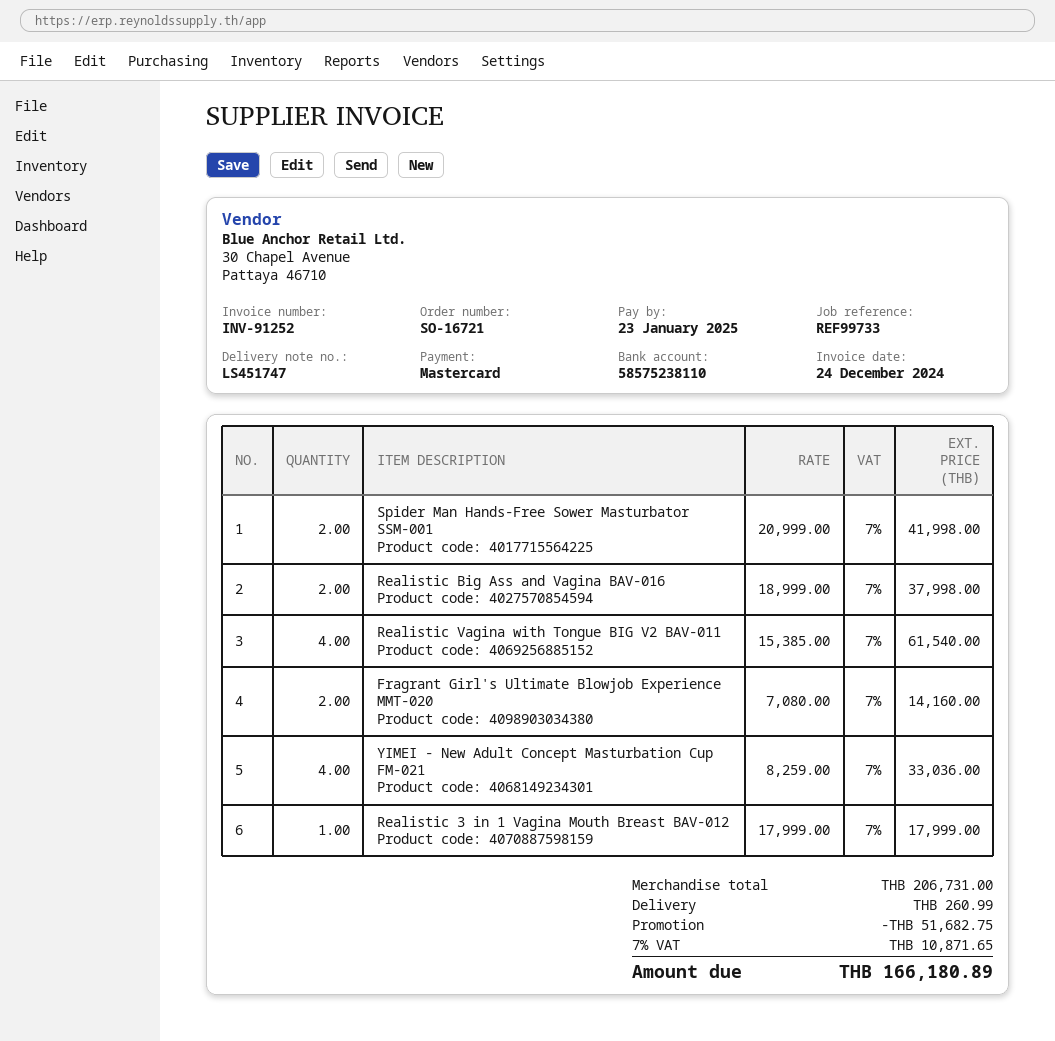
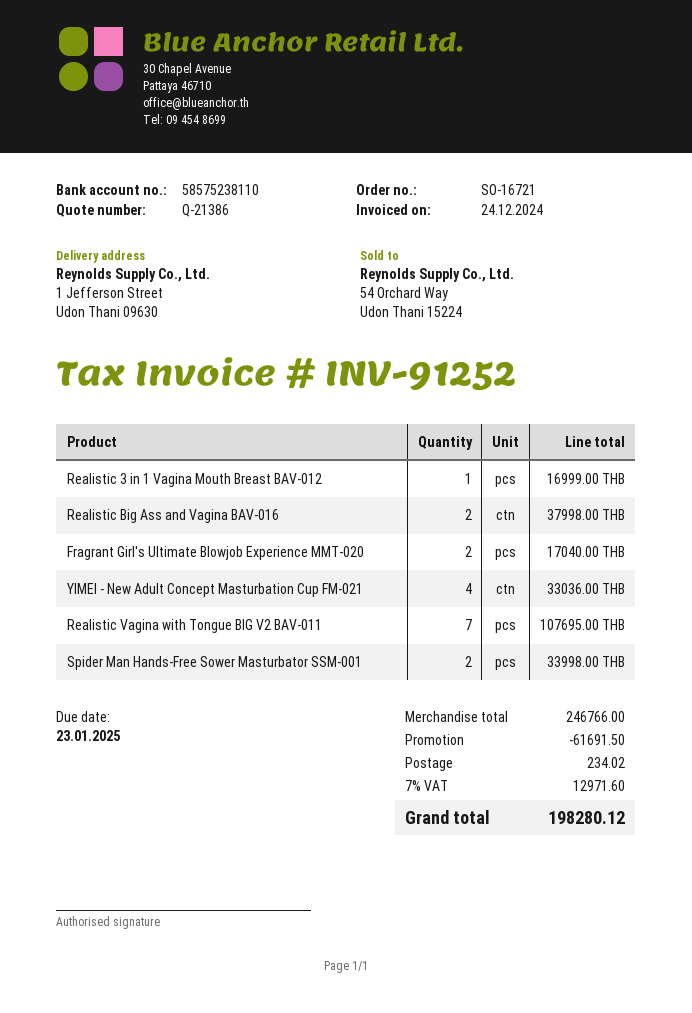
Spider Man Hands-Free Sower Masturbator SSM-001: 2 for 41998.00 -> 2 for 33998.00
Realistic Vagina with Tongue BIG V2 BAV-011: 4 for 61540.00 -> 7 for 107695.00
Fragrant Girl's Ultimate Blowjob Experience MMT-020: 2 for 14160.00 -> 2 for 17040.00
Realistic 3 in 1 Vagina Mouth Breast BAV-012: 1 for 17999.00 -> 1 for 16999.00
subtotal: 206731.00 -> 246766.00
discount: 51682.75 -> 61691.50
shipping: 260.99 -> 234.02
tax: 7% = 10871.65 -> 7% = 12971.60
total: 166180.89 -> 198280.12

